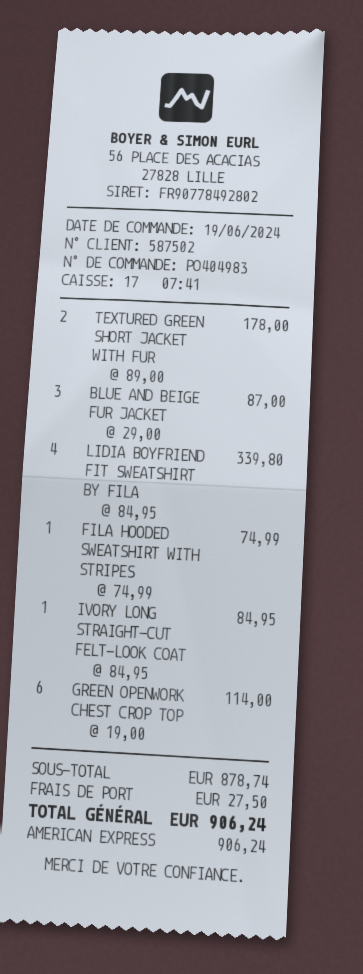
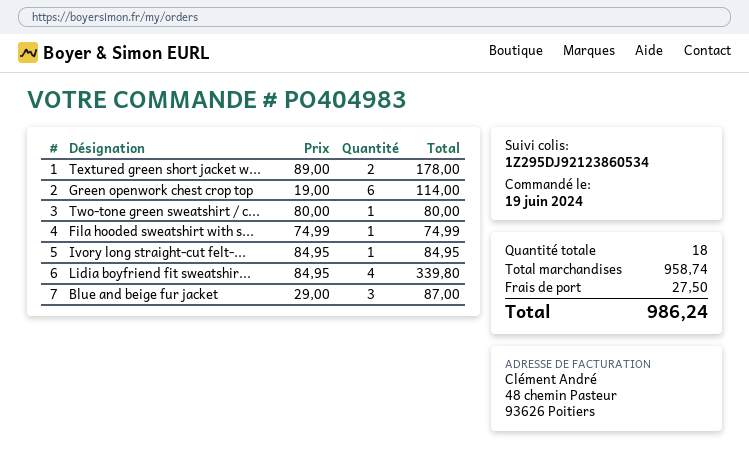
Two-tone green sweatshirt / c...: none -> 1 x 80.00 = 80.00
subtotal: 878.74 -> 958.74
total: 906.24 -> 986.24

